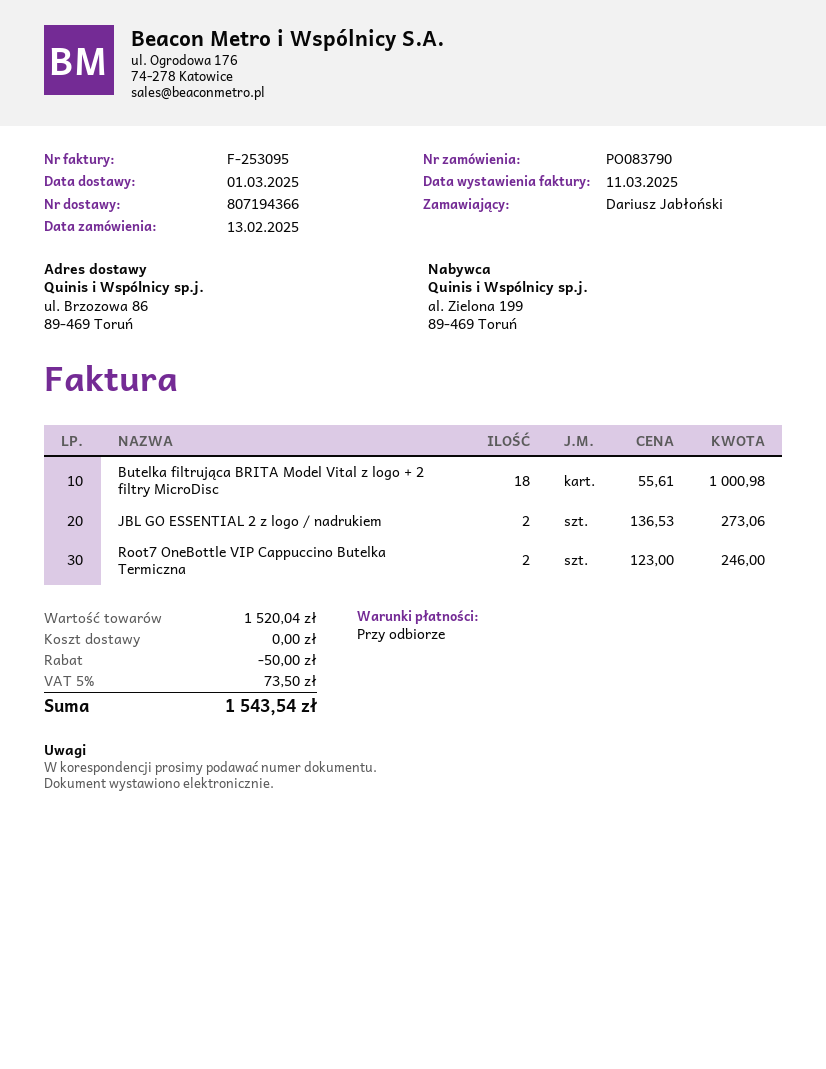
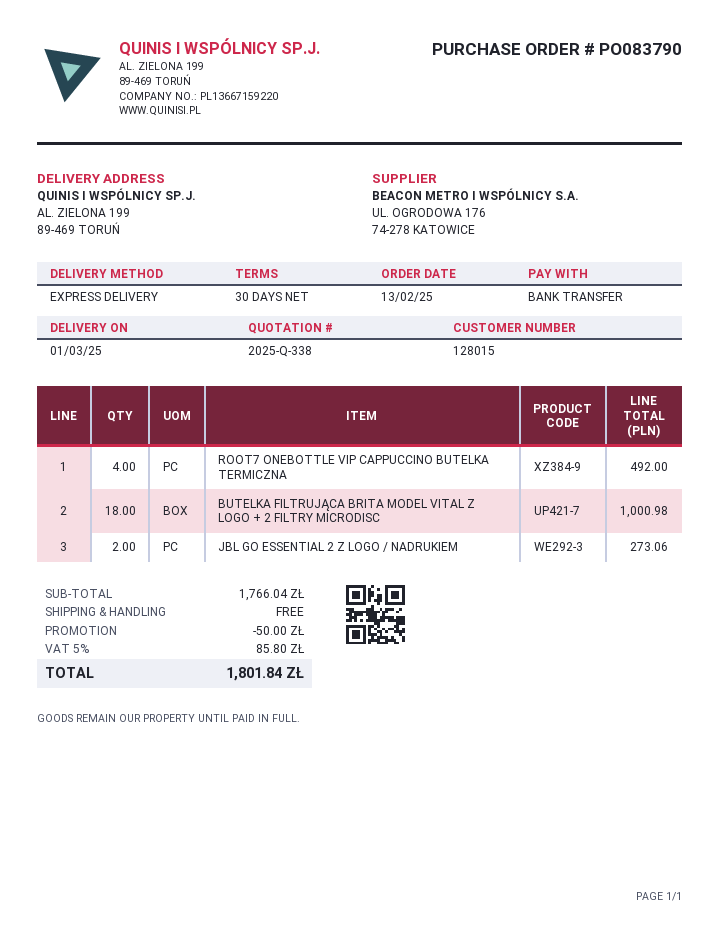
payment terms: on receipt -> 30 days
ship to: ul. Brzozowa 86, 89-469 Toruń -> AL. ZIELONA 199, 89-469 TORUŃ
Root7 OneBottle VIP Cappuccino Butelka Termiczna: 2 for 246.00 -> 4 for 492.00
subtotal: 1520.04 -> 1766.04
tax: 5% = 73.50 -> 5% = 85.80
total: 1543.54 -> 1801.84

